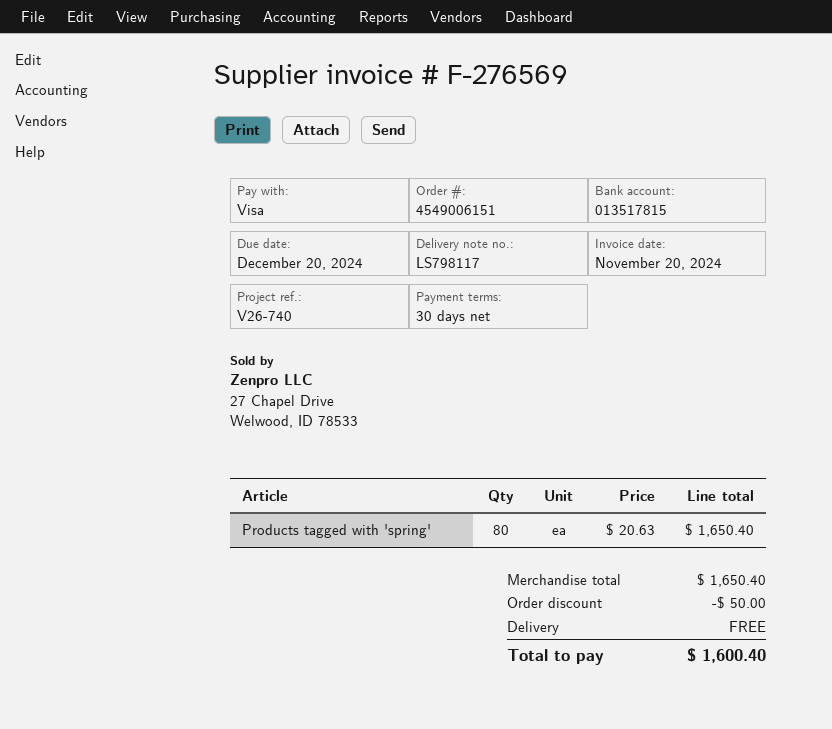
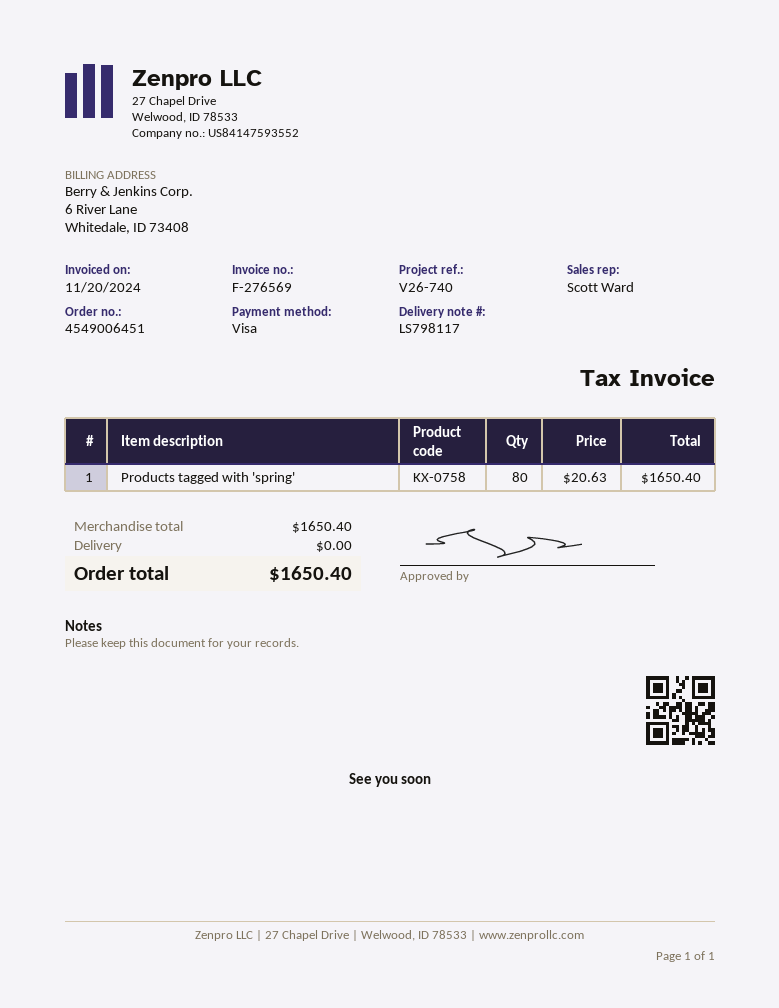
order number: 4549006151 -> 4549006451
discount: 50.00 -> none
total: 1600.40 -> 1650.40

